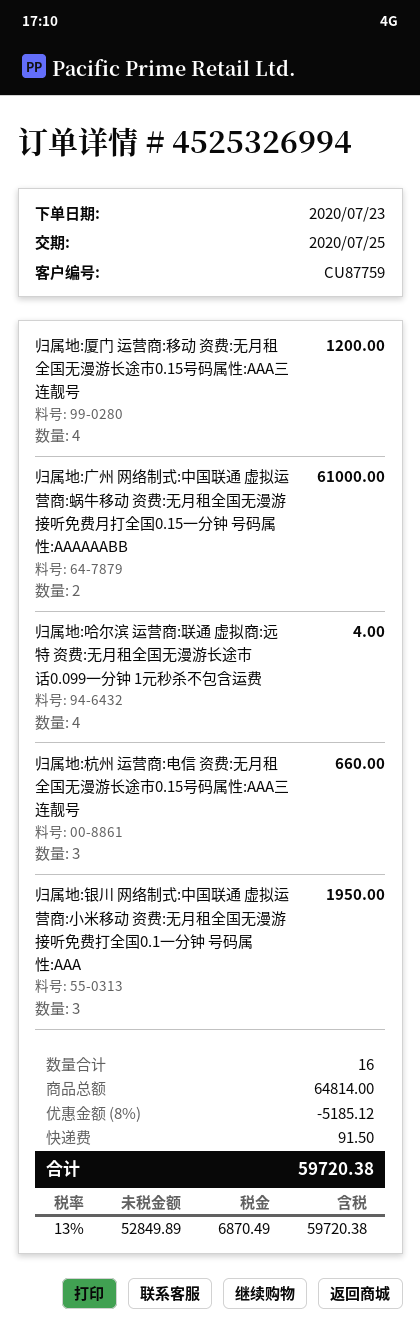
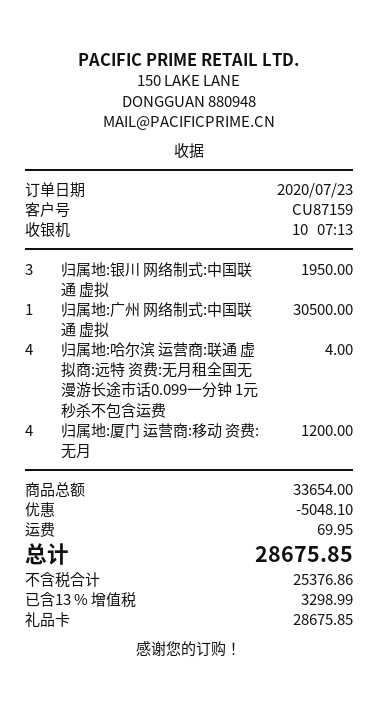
customer number: CU87759 -> CU87159
归属地:广州 网络制式:中国联通 虚拟运营商:蜗牛移动 资费:无月租全国无漫游接听免费月打全国0.15一分钟 号码属性:AAAAAABB: 2 for 61000.00 -> 1 for 30500.00
归属地:杭州 运营商:电信 资费:无月租全国无漫游长途市0.15号码属性:AAA三连靓号: 3 for 660.00 -> none
subtotal: 64814.00 -> 33654.00
discount: 5185.12 -> 5048.10
shipping: 91.50 -> 69.95
net: 52849.89 -> 25376.86
tax: 13% = 6870.49 -> 13% = 3298.99
total: 59720.38 -> 28675.85

